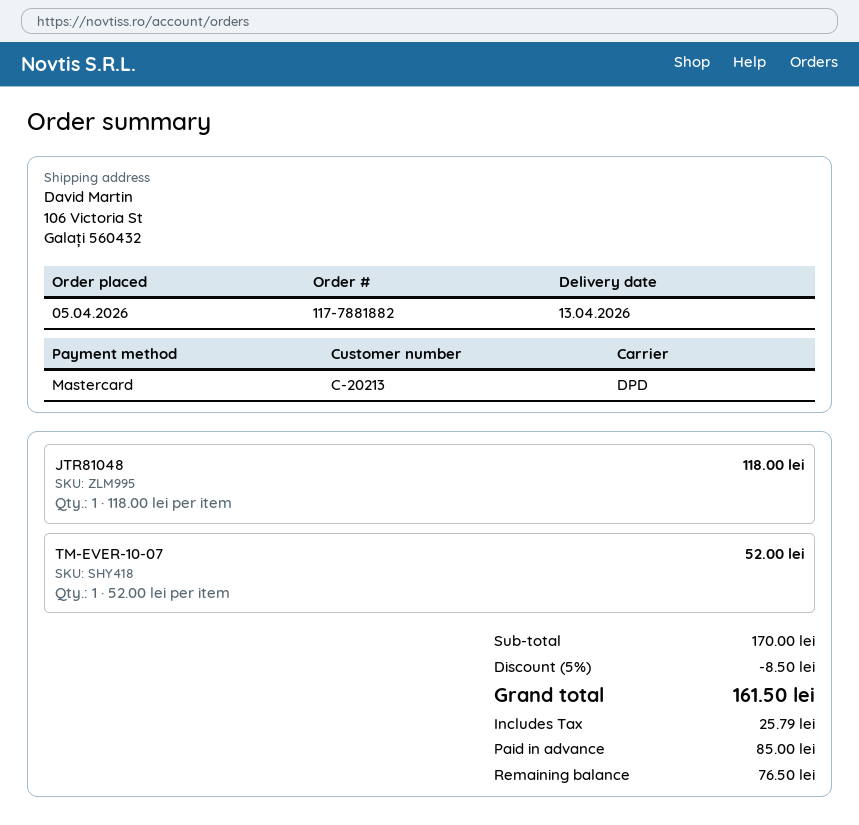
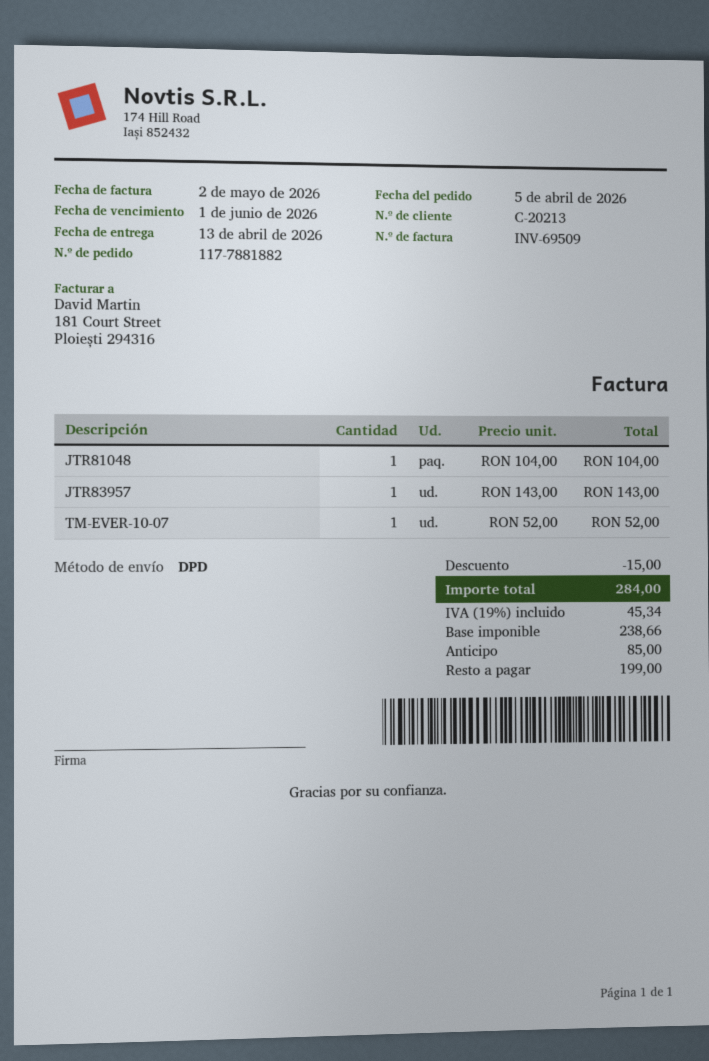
JTR81048: 1 x 118.00 = 118.00 -> 1 x 104.00 = 104.00
JTR83957: none -> 1 x 143.00 = 143.00
discount: 8.50 -> 15.00
tax: 25.79 -> 45.34
total: 161.50 -> 284.00
balance: 76.50 -> 199.00

